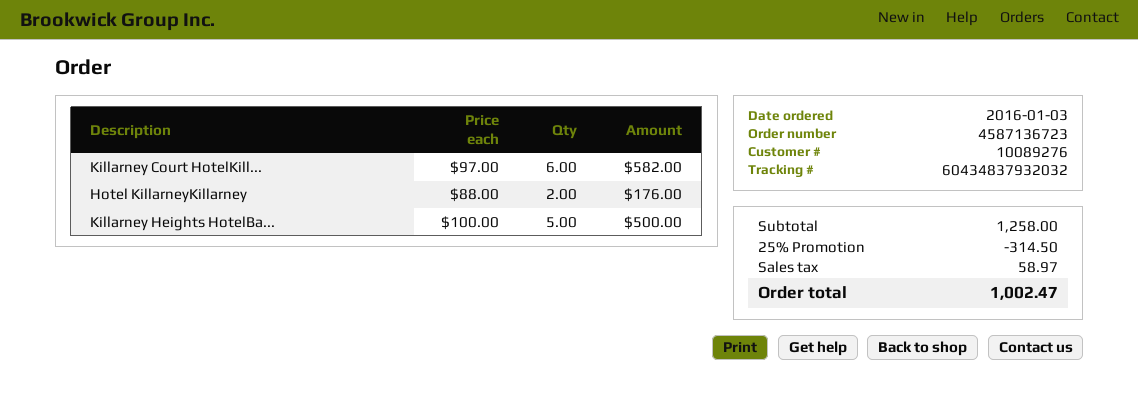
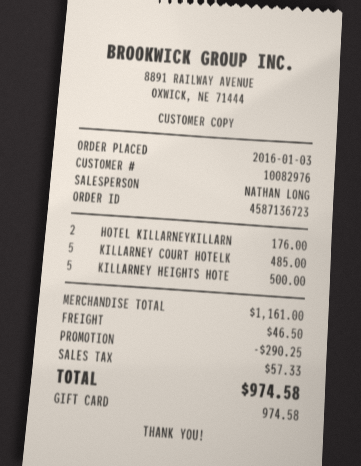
customer number: 10089276 -> 10082976
Killarney Court HotelKill...: 6 for 582.00 -> 5 for 485.00
subtotal: 1258.00 -> 1161.00
discount: 314.50 -> 290.25
shipping: none -> 46.50
tax: 58.97 -> 57.33
total: 1002.47 -> 974.58

